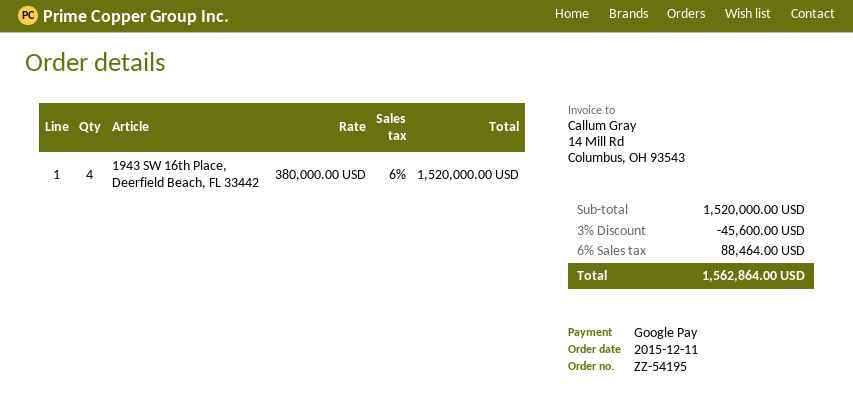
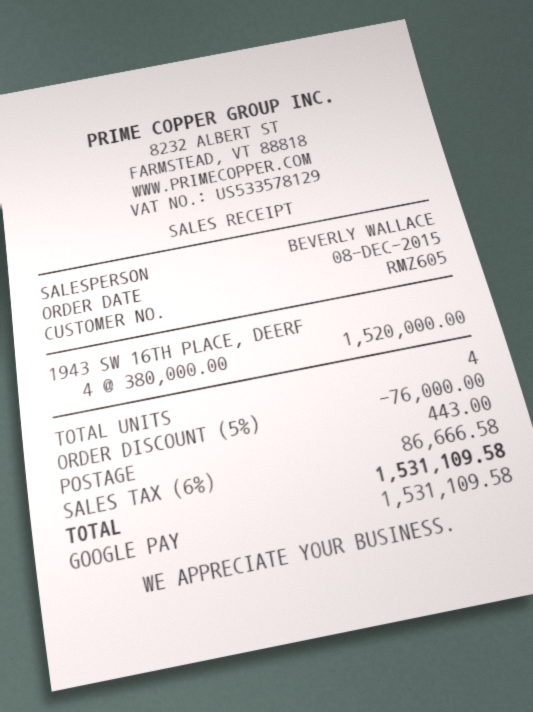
order date: 2015-12-11 -> 2015-12-08
discount: 3% = 45600.00 -> 5% = 76000.00
shipping: none -> 443.00
tax: 6% = 88464.00 -> 6% = 86666.58
total: 1562864.00 -> 1531109.58

